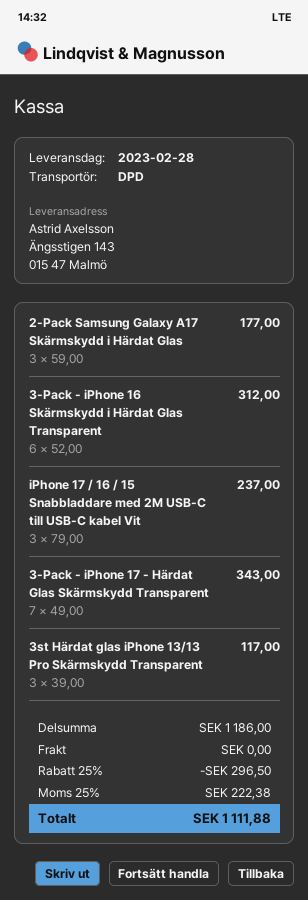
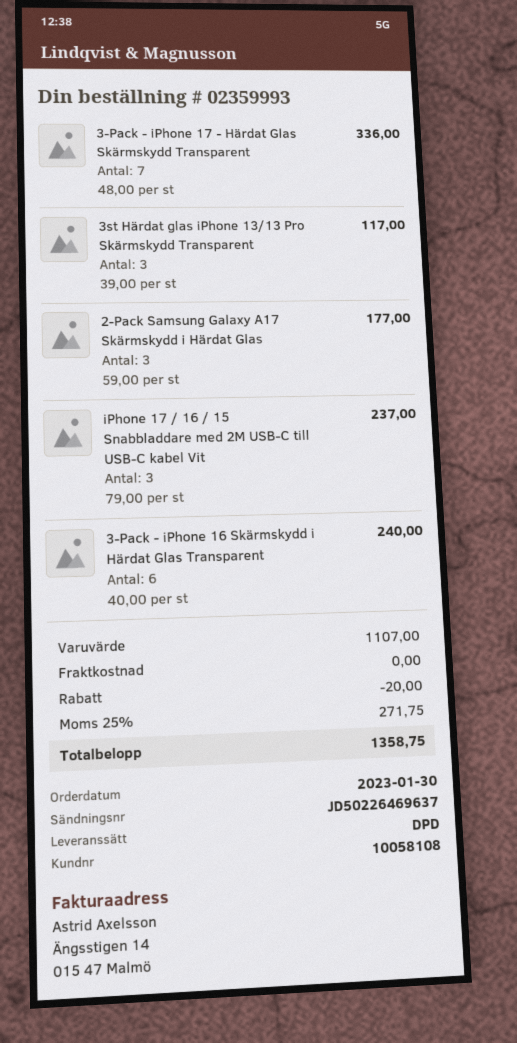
3-Pack - iPhone 16 Skärmskydd i Härdat Glas Transparent: 6 x 52.00 = 312.00 -> 6 x 40.00 = 240.00
3-Pack - iPhone 17 - Härdat Glas Skärmskydd Transparent: 7 x 49.00 = 343.00 -> 7 x 48.00 = 336.00
subtotal: 1186.00 -> 1107.00
discount: 296.50 -> 20.00
tax: 25% = 222.38 -> 25% = 271.75
total: 1111.88 -> 1358.75

